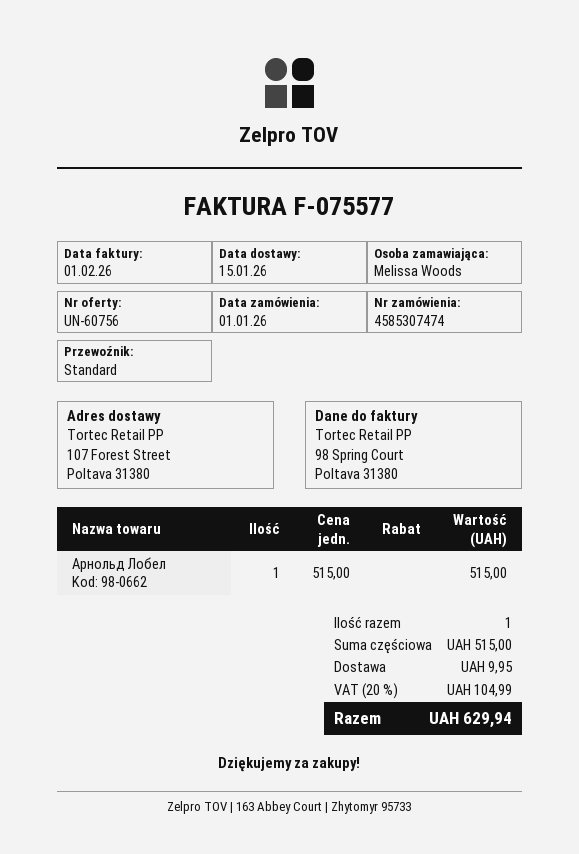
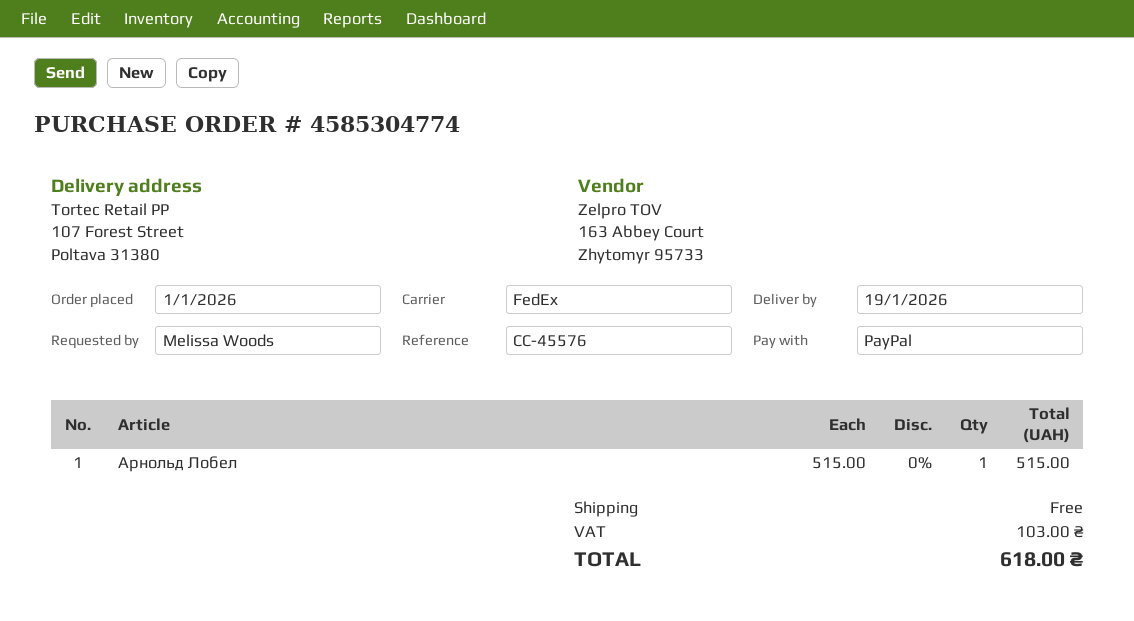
order number: 4585307474 -> 4585304774
delivery date: 2026-01-15 -> 2026-01-19
shipping method: standard -> FedEx
shipping: 9.95 -> 0.00
tax: 104.99 -> 103.00
total: 629.94 -> 618.00

